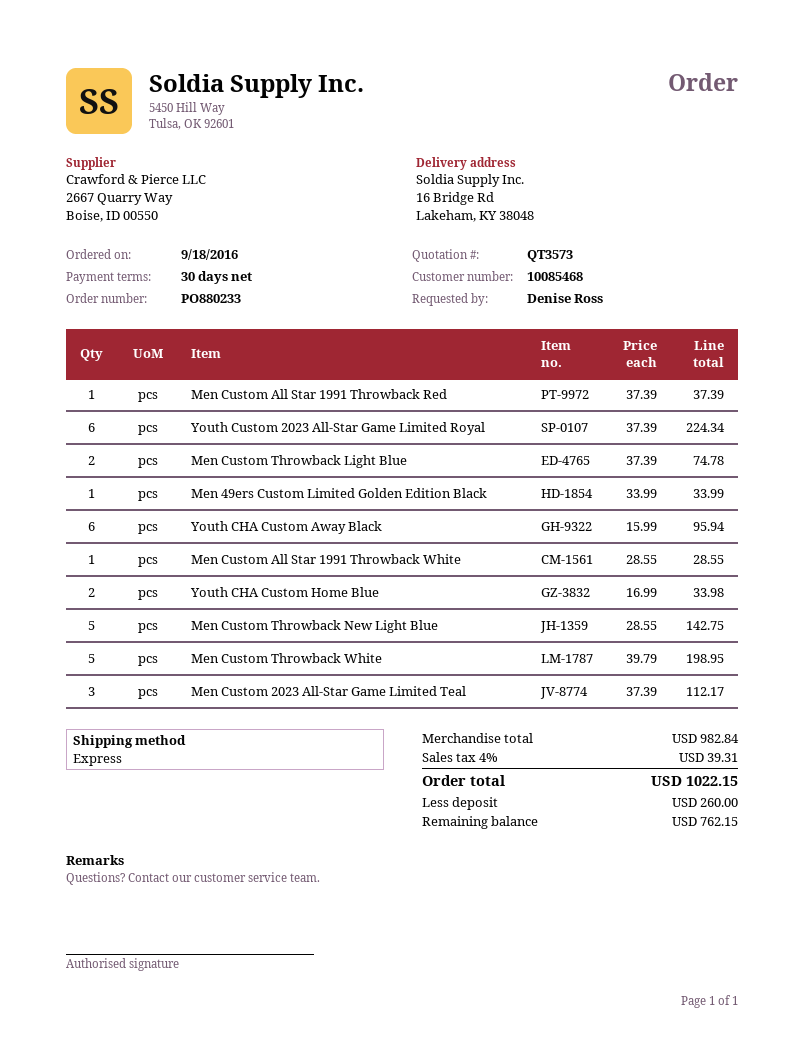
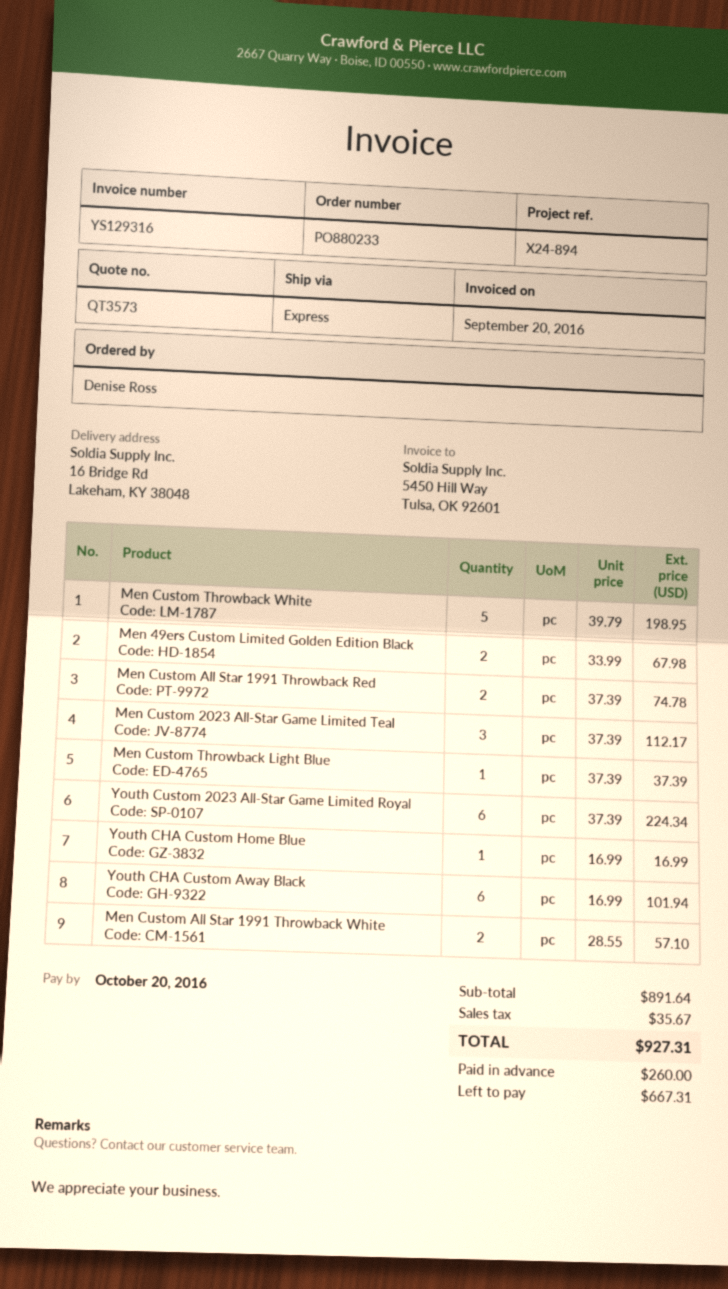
Men Custom All Star 1991 Throwback Red: 1 x 37.39 = 37.39 -> 2 x 37.39 = 74.78
Men Custom Throwback Light Blue: 2 x 37.39 = 74.78 -> 1 x 37.39 = 37.39
Men 49ers Custom Limited Golden Edition Black: 1 x 33.99 = 33.99 -> 2 x 33.99 = 67.98
Youth CHA Custom Away Black: 6 x 15.99 = 95.94 -> 6 x 16.99 = 101.94
Men Custom All Star 1991 Throwback White: 1 x 28.55 = 28.55 -> 2 x 28.55 = 57.10
Youth CHA Custom Home Blue: 2 x 16.99 = 33.98 -> 1 x 16.99 = 16.99
Men Custom Throwback New Light Blue: 5 x 28.55 = 142.75 -> none
subtotal: 982.84 -> 891.64
tax: 39.31 -> 35.67
total: 1022.15 -> 927.31
balance: 762.15 -> 667.31

